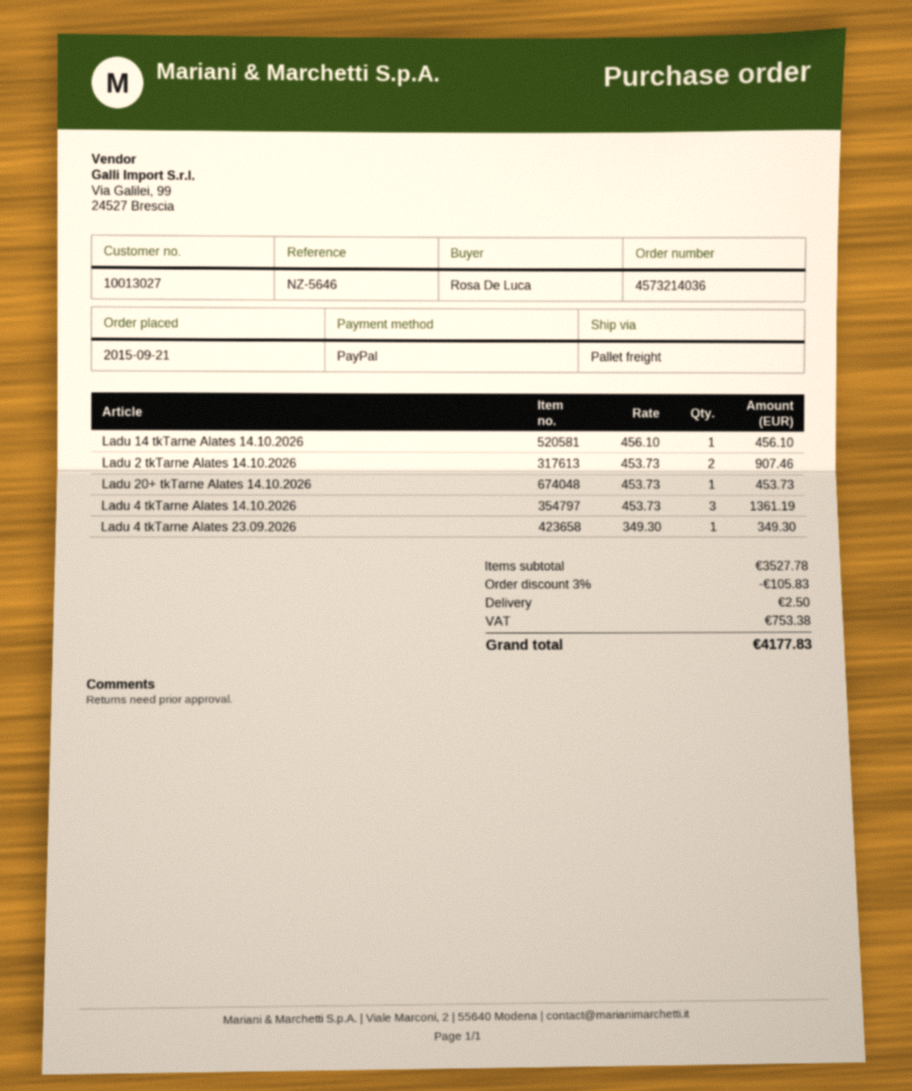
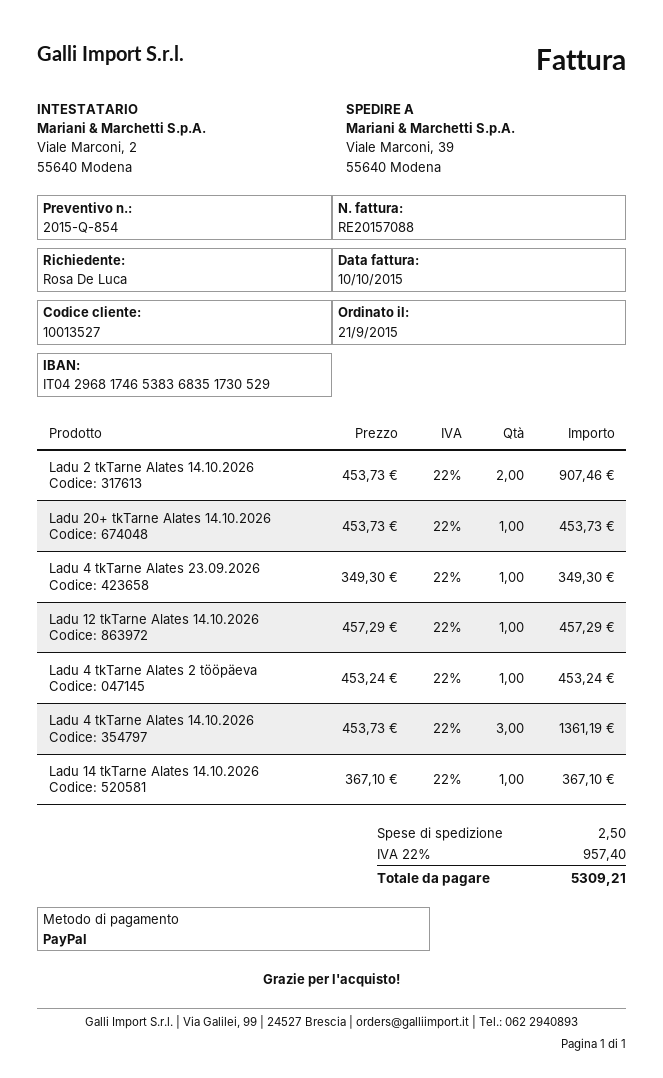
customer number: 10013027 -> 10013527
Ladu 14 tkTarne Alates 14.10.2026: 1 x 456.10 = 456.10 -> 1 x 367.10 = 367.10
Ladu 12 tkTarne Alates 14.10.2026: none -> 1 x 457.29 = 457.29
Ladu 4 tkTarne Alates 2 tööpäeva: none -> 1 x 453.24 = 453.24
discount: 3% = 105.83 -> none
tax: 753.38 -> 957.40
total: 4177.83 -> 5309.21

